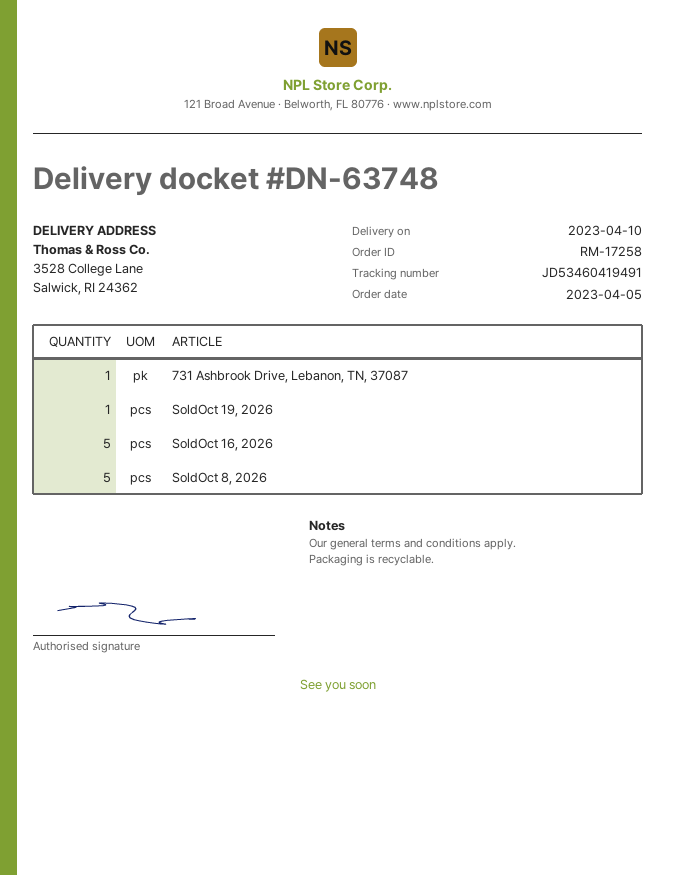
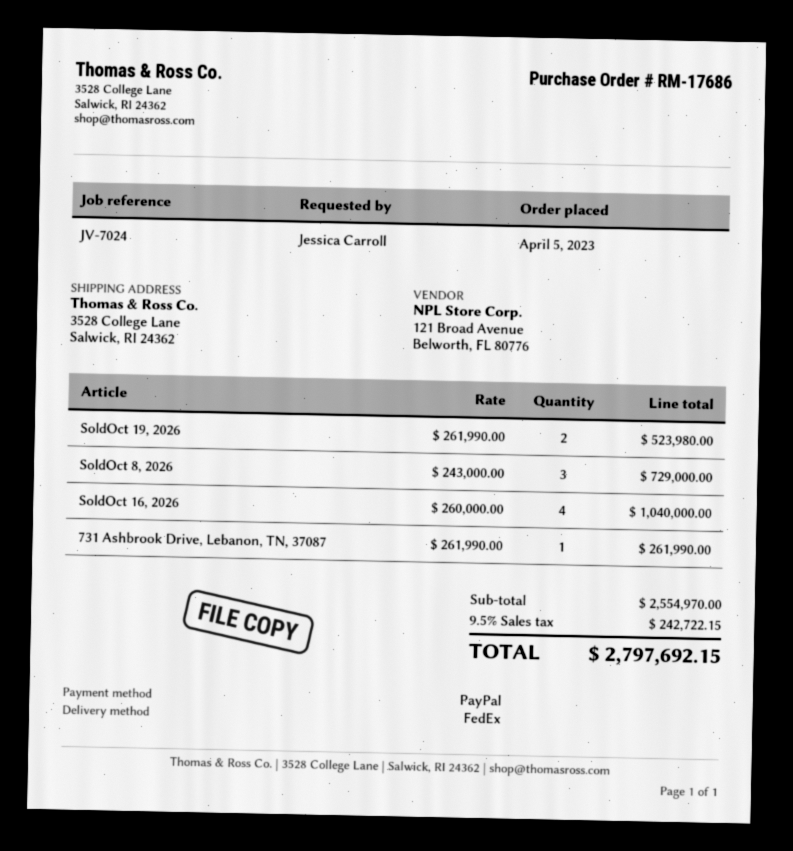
order number: RM-17258 -> RM-17686
SoldOct 19, 2026: 1 -> 2
SoldOct 16, 2026: 5 -> 4
SoldOct 8, 2026: 5 -> 3

